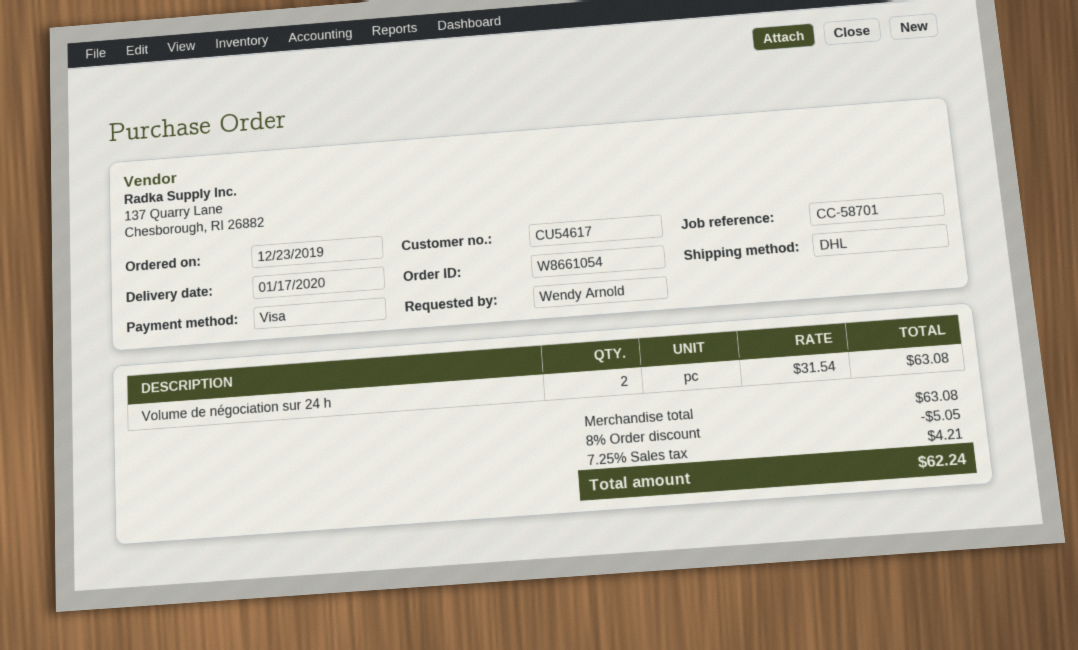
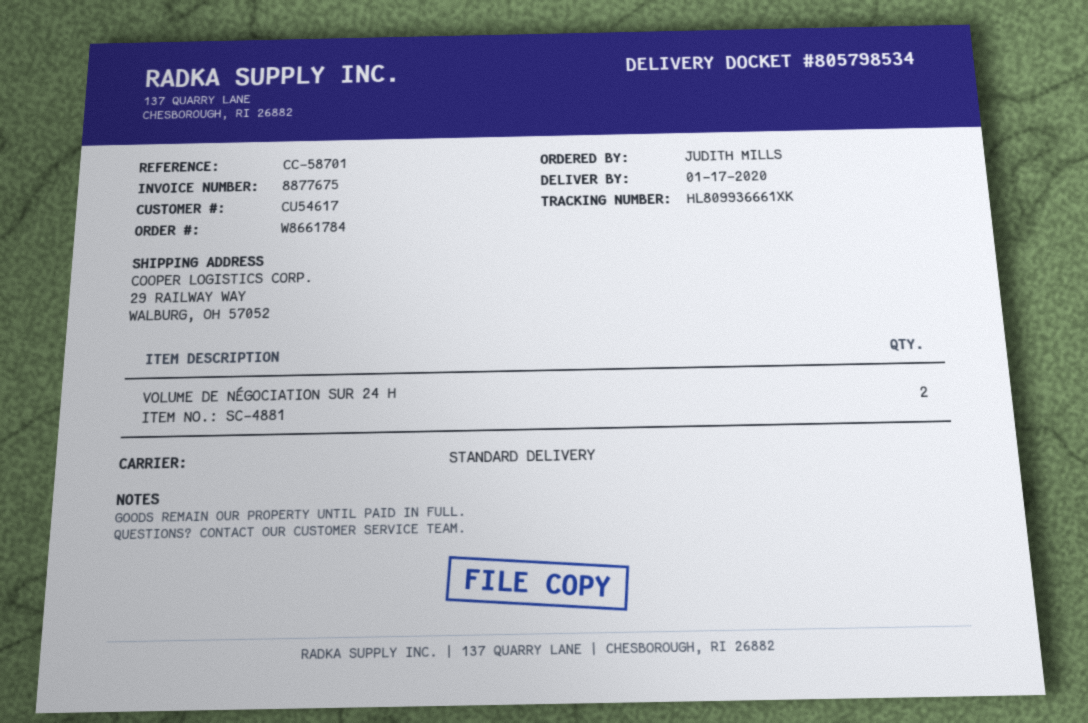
order number: W8661054 -> W8661784
ordered by: Wendy Arnold -> JUDITH MILLS
shipping method: DHL -> standard

